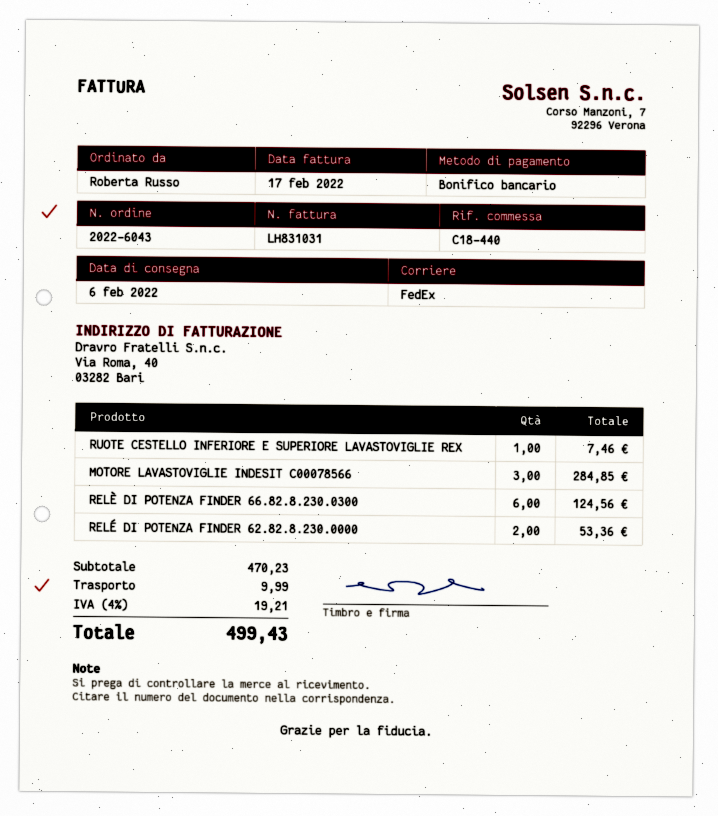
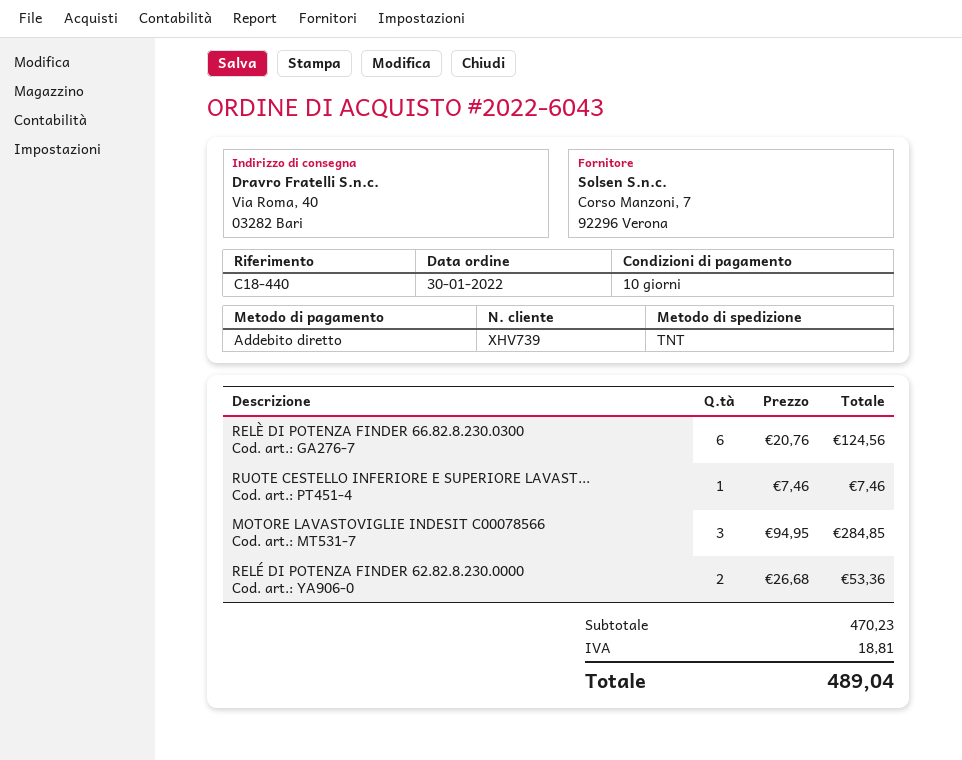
payment method: bank transfer -> direct debit
shipping method: FedEx -> TNT
shipping: 9.99 -> none
tax: 19.21 -> 18.81
total: 499.43 -> 489.04

